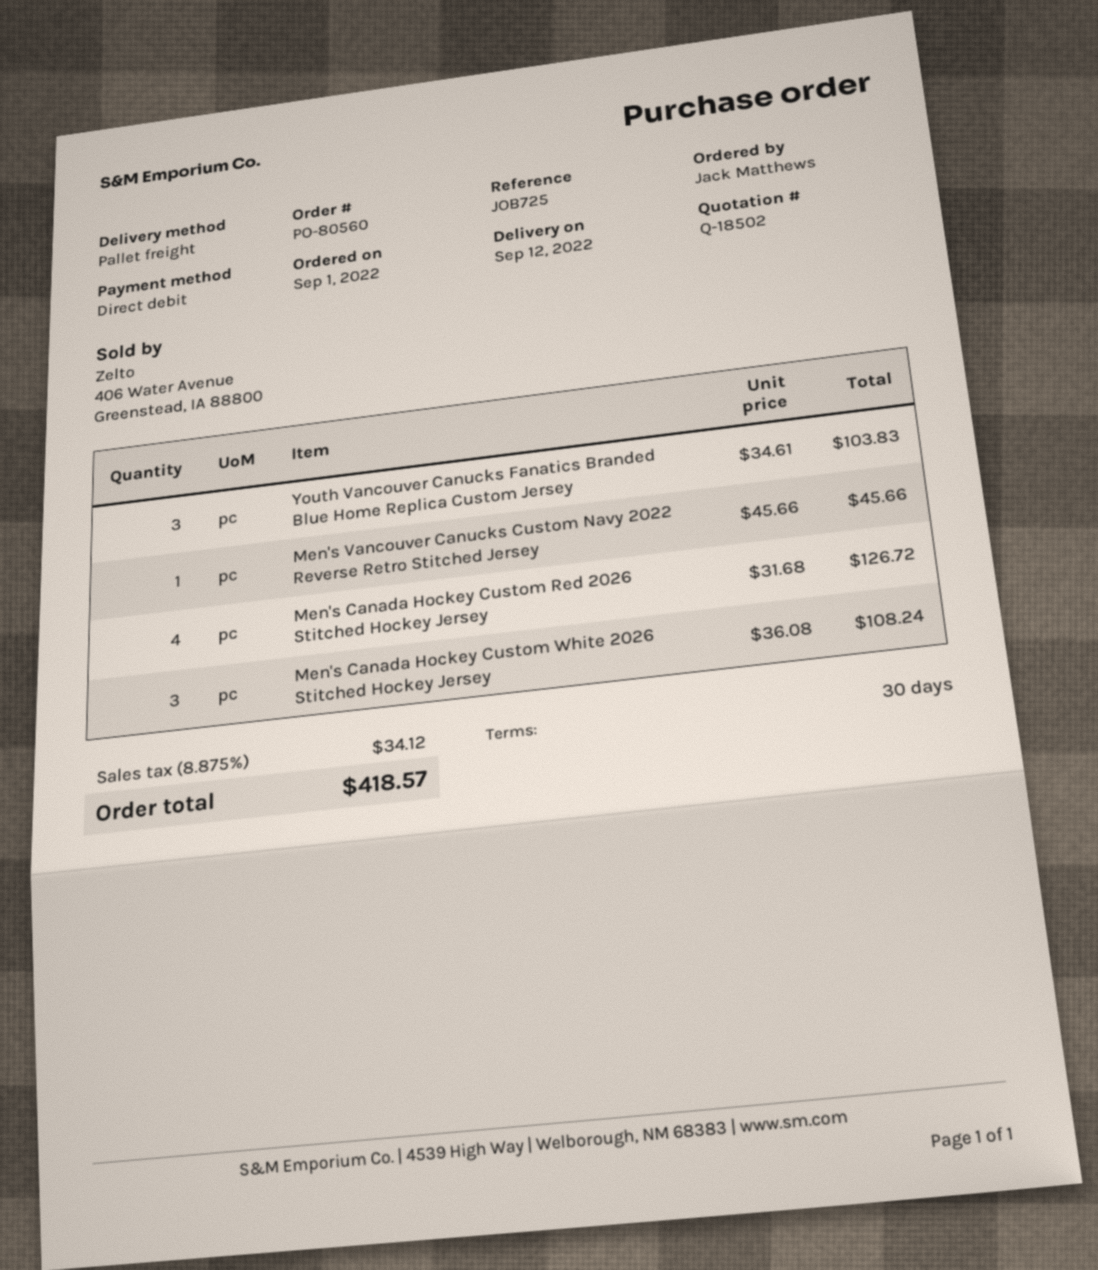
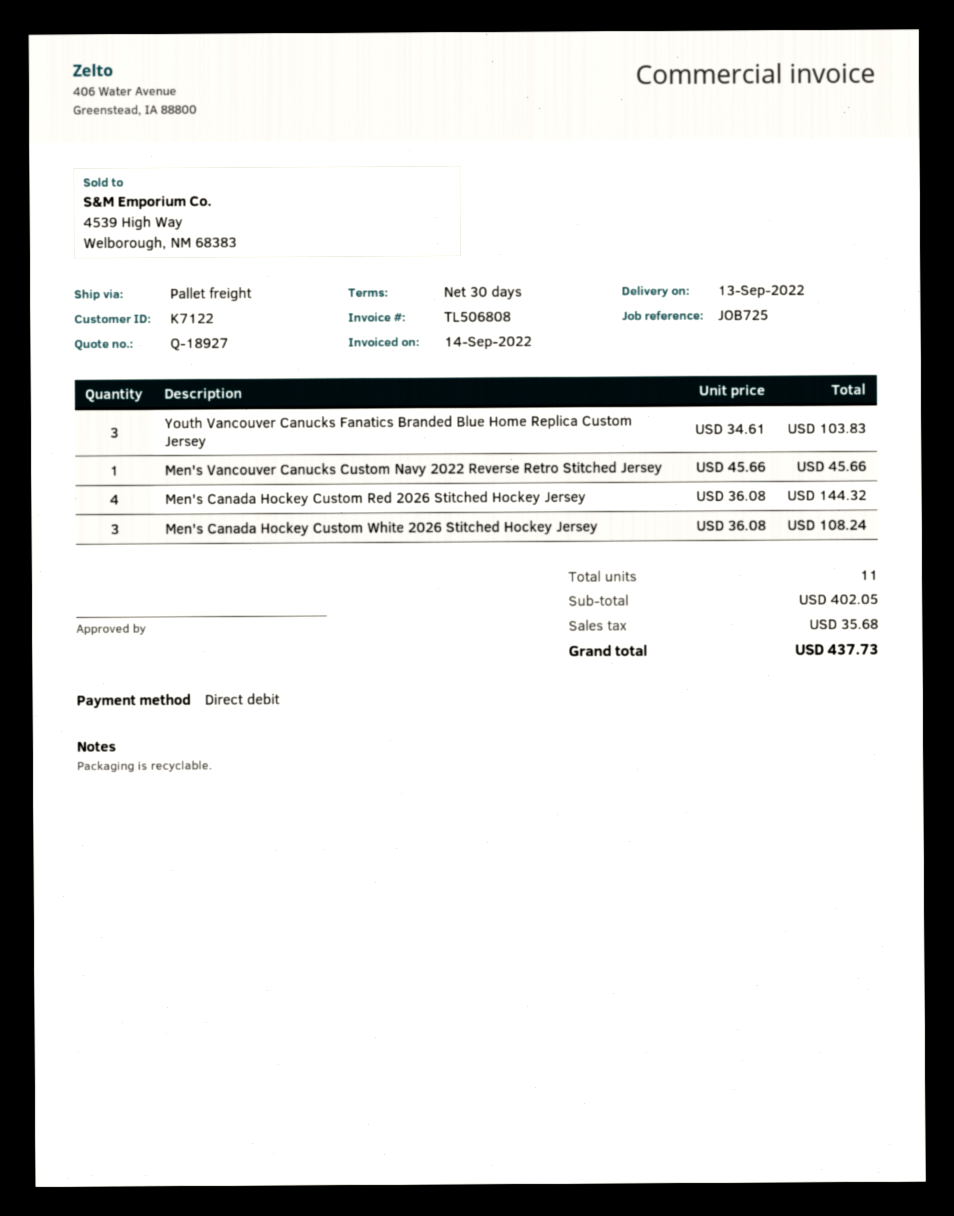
quote number: Q-18502 -> Q-18927
delivery date: 2022-09-12 -> 2022-09-13
Men's Canada Hockey Custom Red 2026 Stitched Hockey Jersey: 4 x 31.68 = 126.72 -> 4 x 36.08 = 144.32
tax: 34.12 -> 35.68
total: 418.57 -> 437.73

